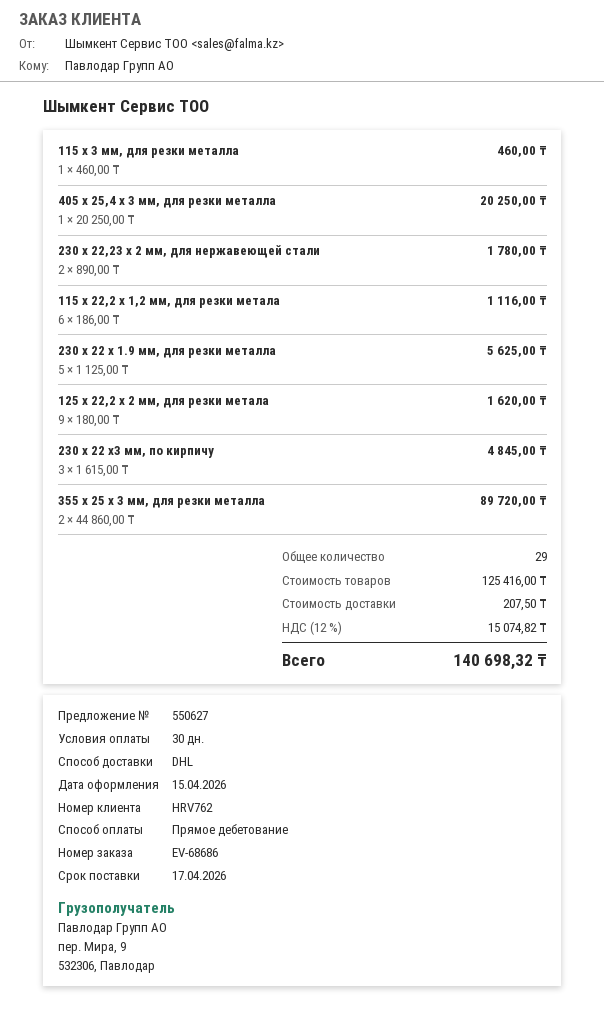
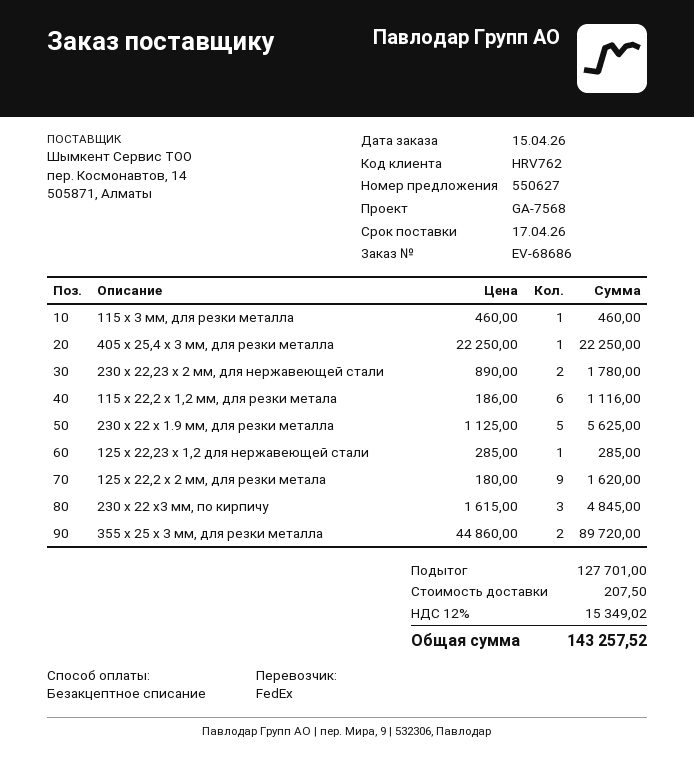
shipping method: DHL -> FedEx
405 х 25,4 х 3 мм, для резки металла: 1 x 20250.00 = 20250.00 -> 1 x 22250.00 = 22250.00
125 х 22,23 х 1,2 для нержавеющей стали: none -> 1 x 285.00 = 285.00
subtotal: 125416.00 -> 127701.00
tax: 12% = 15074.82 -> 12% = 15349.02
total: 140698.32 -> 143257.52

